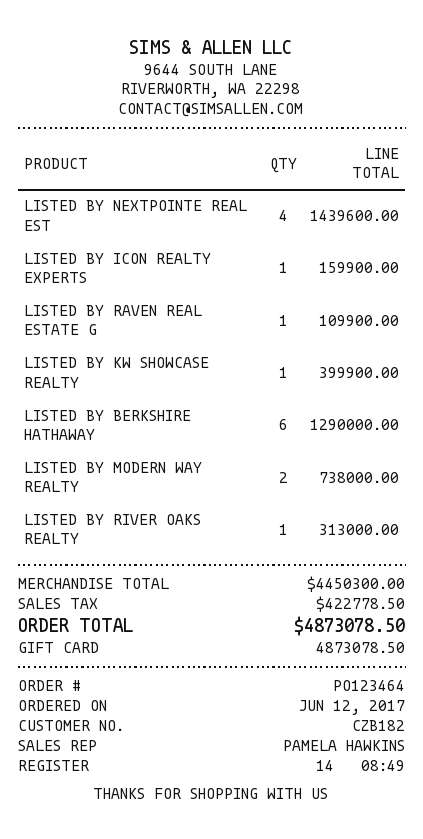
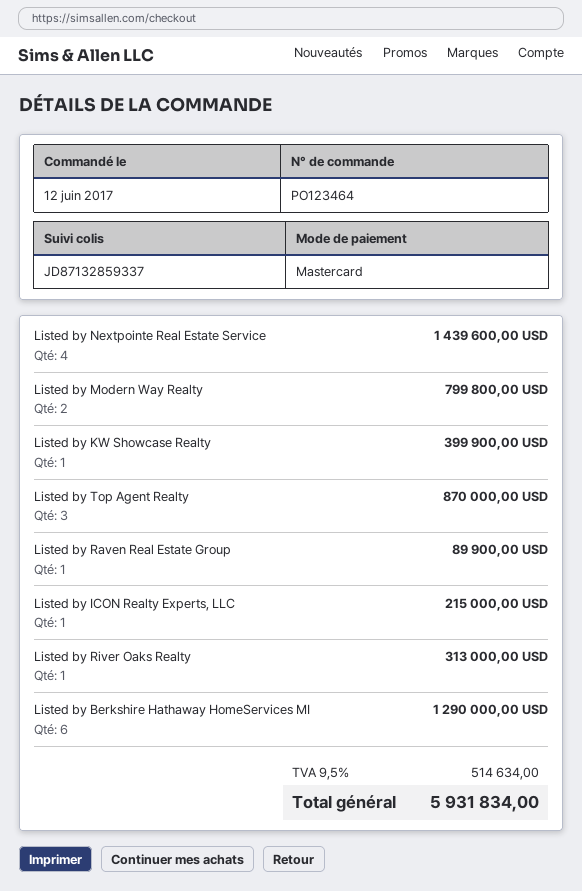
payment method: gift card -> Mastercard
LISTED BY ICON REALTY EXPERTS: 1 for 159900.00 -> 1 for 215000.00
LISTED BY RAVEN REAL ESTATE G: 1 for 109900.00 -> 1 for 89900.00
LISTED BY MODERN WAY REALTY: 2 for 738000.00 -> 2 for 799800.00
Listed by Top Agent Realty: none -> 3 for 870000.00
tax: 422778.50 -> 514634.00
total: 4873078.50 -> 5931834.00

